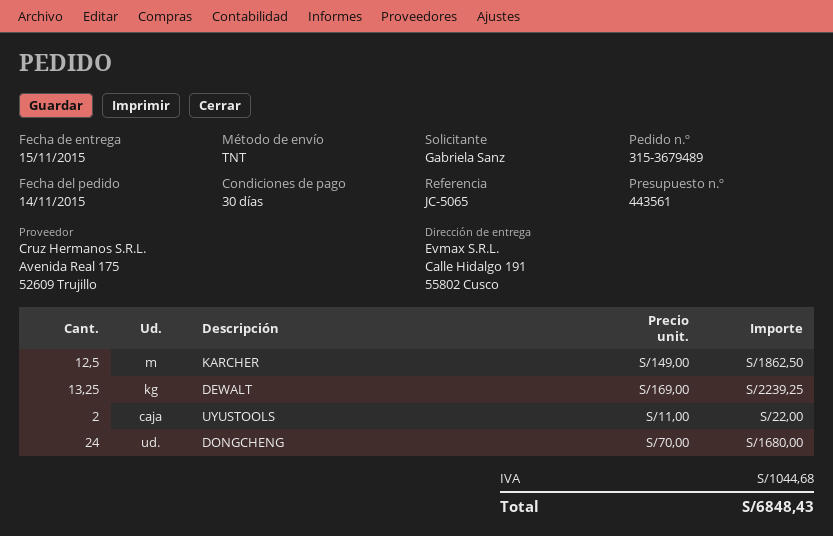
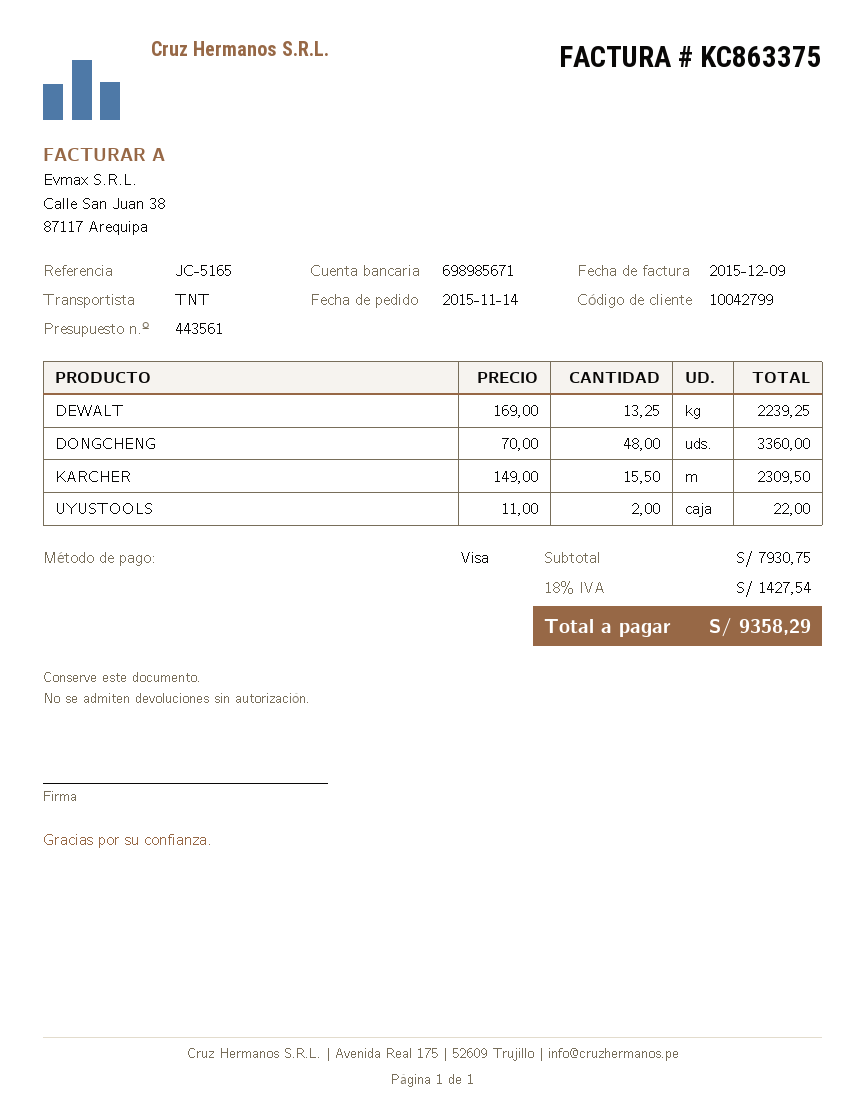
reference: JC-5065 -> JC-5165
KARCHER: 12.5 x 149.00 = 1862.50 -> 15.5 x 149.00 = 2309.50
DONGCHENG: 24 x 70.00 = 1680.00 -> 48 x 70.00 = 3360.00
tax: 1044.68 -> 1427.54
total: 6848.43 -> 9358.29

